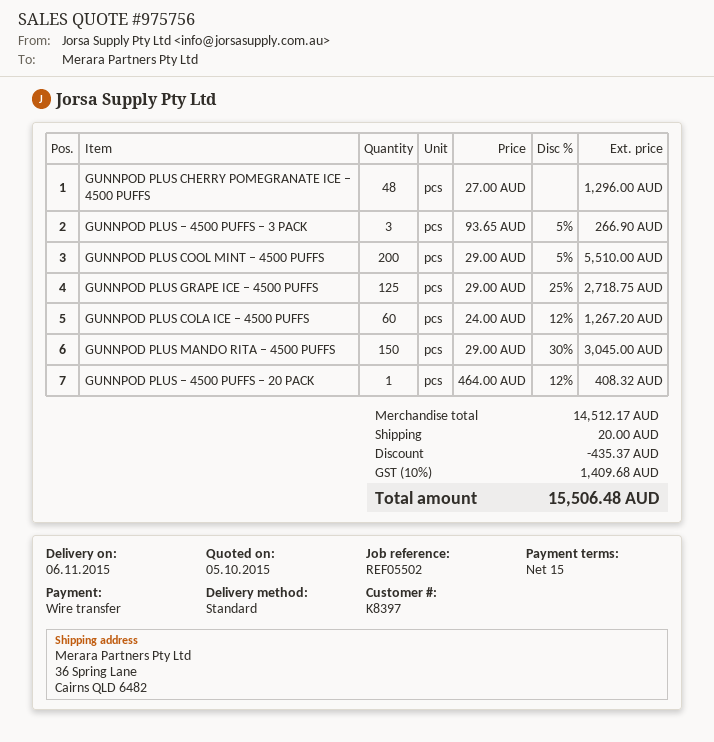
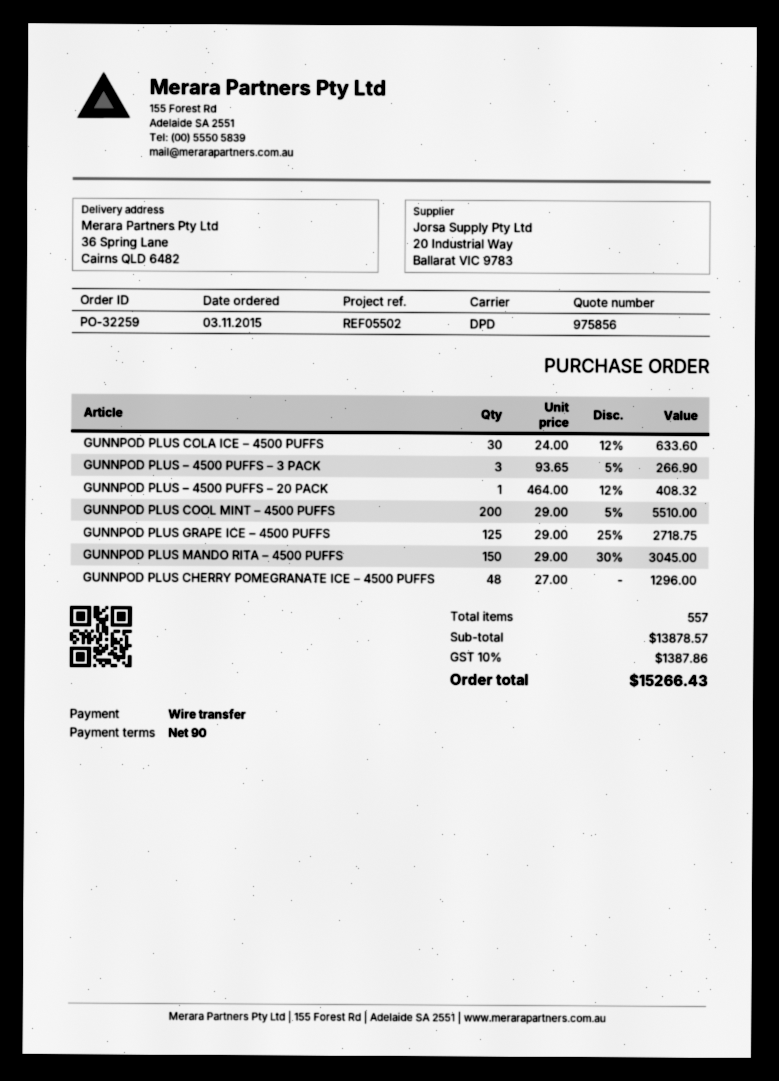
quote number: 975756 -> 975856
payment terms: 15 days -> 90 days
shipping method: standard -> DPD
GUNNPOD PLUS COLA ICE – 4500 PUFFS: 60 x 24.00 - 12% = 1267.20 -> 30 x 24.00 - 12% = 633.60
subtotal: 14512.17 -> 13878.57
discount: 435.37 -> none
shipping: 20.00 -> none
tax: 10% = 1409.68 -> 10% = 1387.86
total: 15506.48 -> 15266.43

